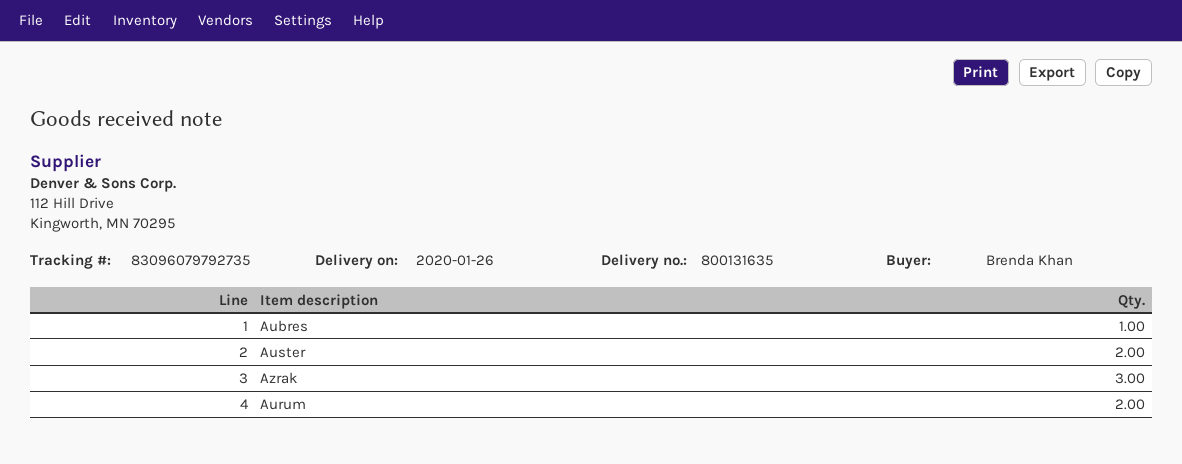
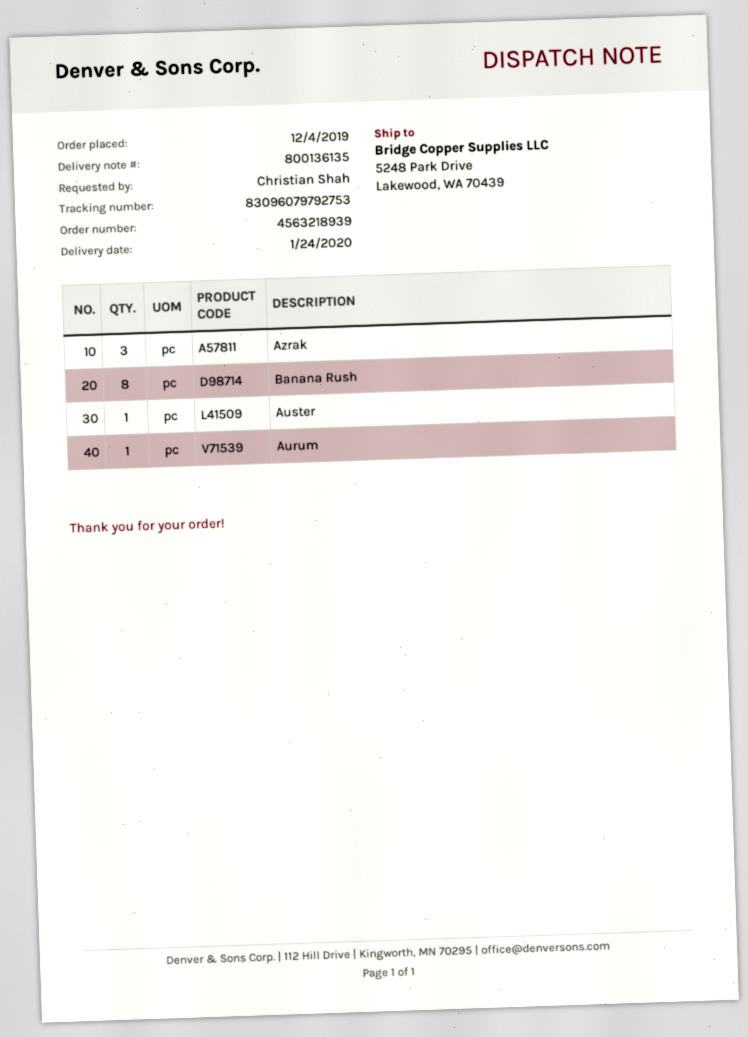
delivery note number: 800131635 -> 800136135
delivery date: 2020-01-26 -> 2020-01-24
ordered by: Brenda Khan -> Christian Shah
tracking number: 83096079792735 -> 83096079792753
Aubres: 1 -> none
Auster: 2 -> 1
Aurum: 2 -> 1
Banana Rush: none -> 8

